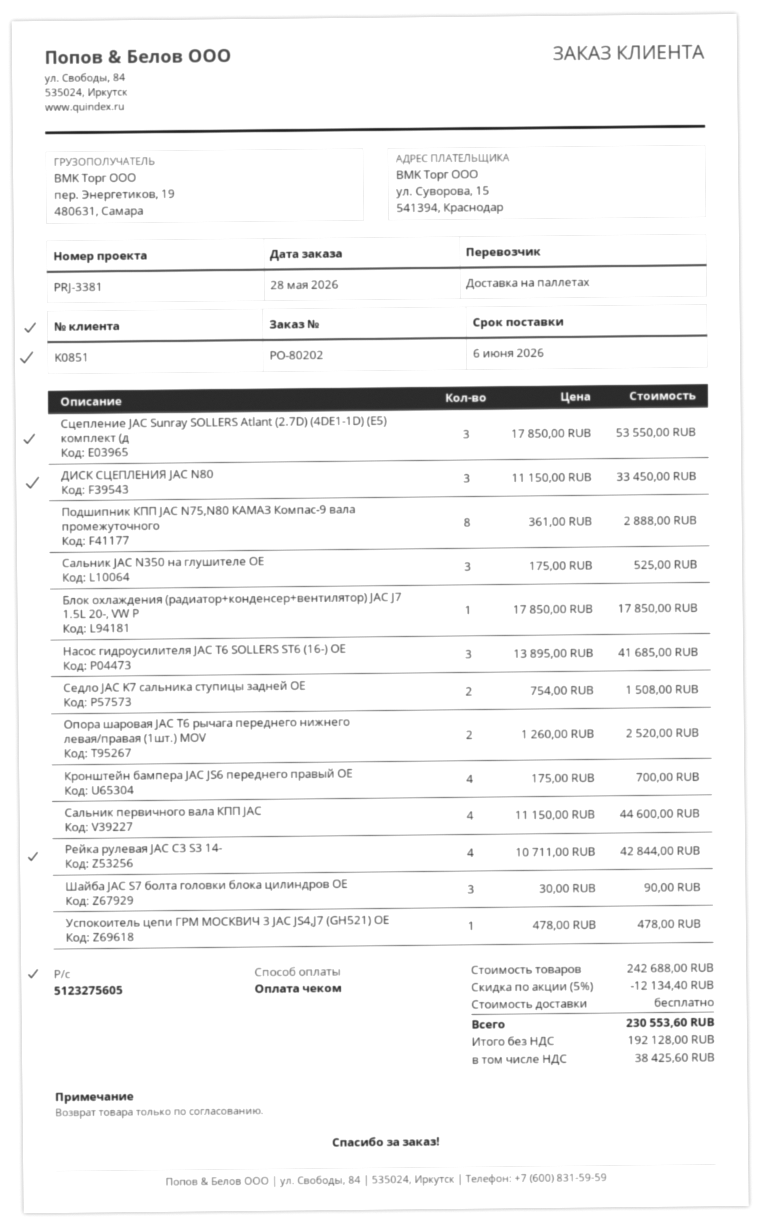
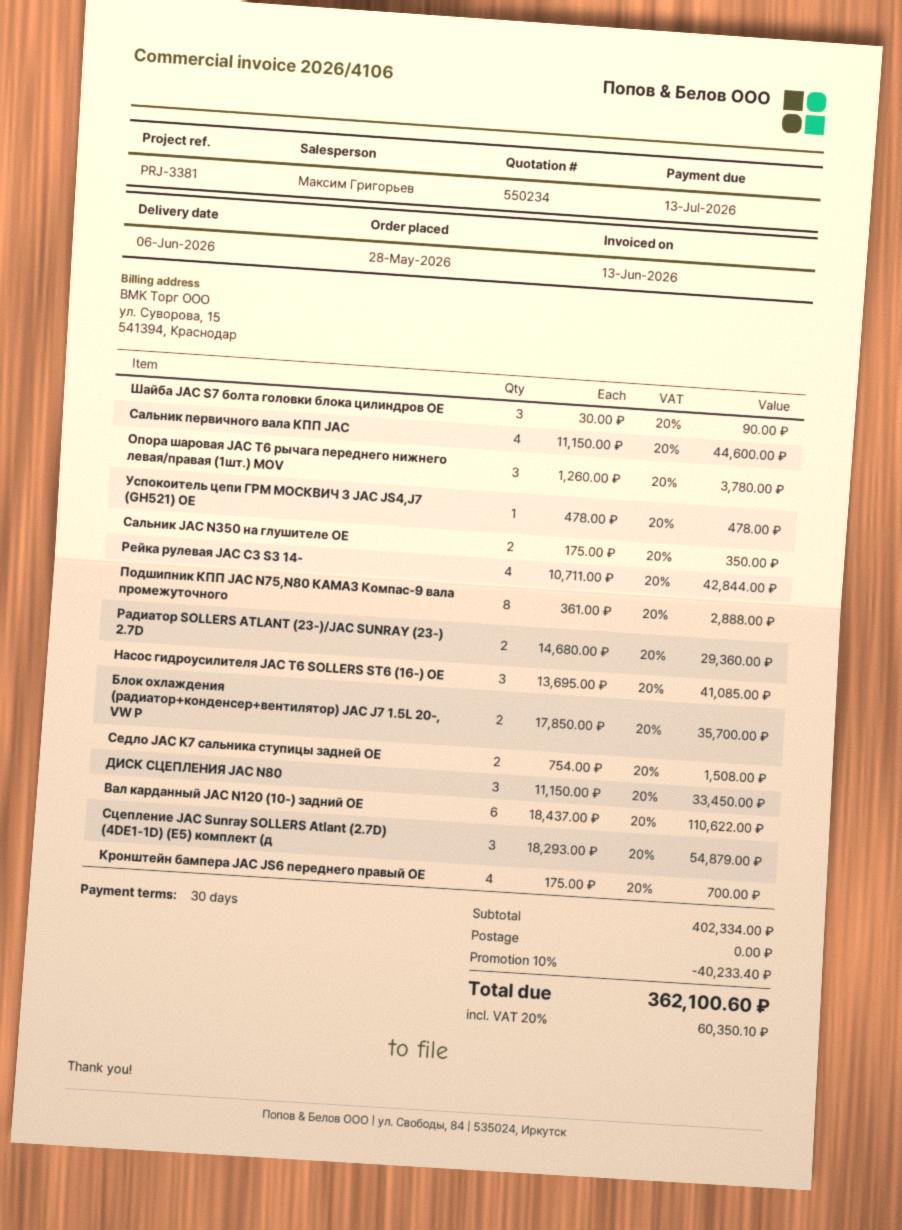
Сцепление JAC Sunray SOLLERS Atlant (2.7D) (4DE1-1D) (Е5) комплект (д: 3 x 17850.00 = 53550.00 -> 3 x 18293.00 = 54879.00
Сальник JAC N350 на глушителе OE: 3 x 175.00 = 525.00 -> 2 x 175.00 = 350.00
Блок охлаждения (радиатор+конденсер+вентилятор) JAC J7 1.5L 20-, VW P: 1 x 17850.00 = 17850.00 -> 2 x 17850.00 = 35700.00
Насос гидроусилителя JAC T6 SOLLERS ST6 (16-) OE: 3 x 13895.00 = 41685.00 -> 3 x 13695.00 = 41085.00
Опора шаровая JAC T6 рычага переднего нижнего левая/правая (1шт.) MOV: 2 x 1260.00 = 2520.00 -> 3 x 1260.00 = 3780.00
Радиатор SOLLERS ATLANT (23-)/JAC SUNRAY (23-) 2.7D: none -> 2 x 14680.00 = 29360.00
Вал карданный JAC N120 (10-) задний OE: none -> 6 x 18437.00 = 110622.00
subtotal: 242688.00 -> 402334.00
discount: 5% = 12134.40 -> 10% = 40233.40
tax: 38425.60 -> 60350.10
total: 230553.60 -> 362100.60

